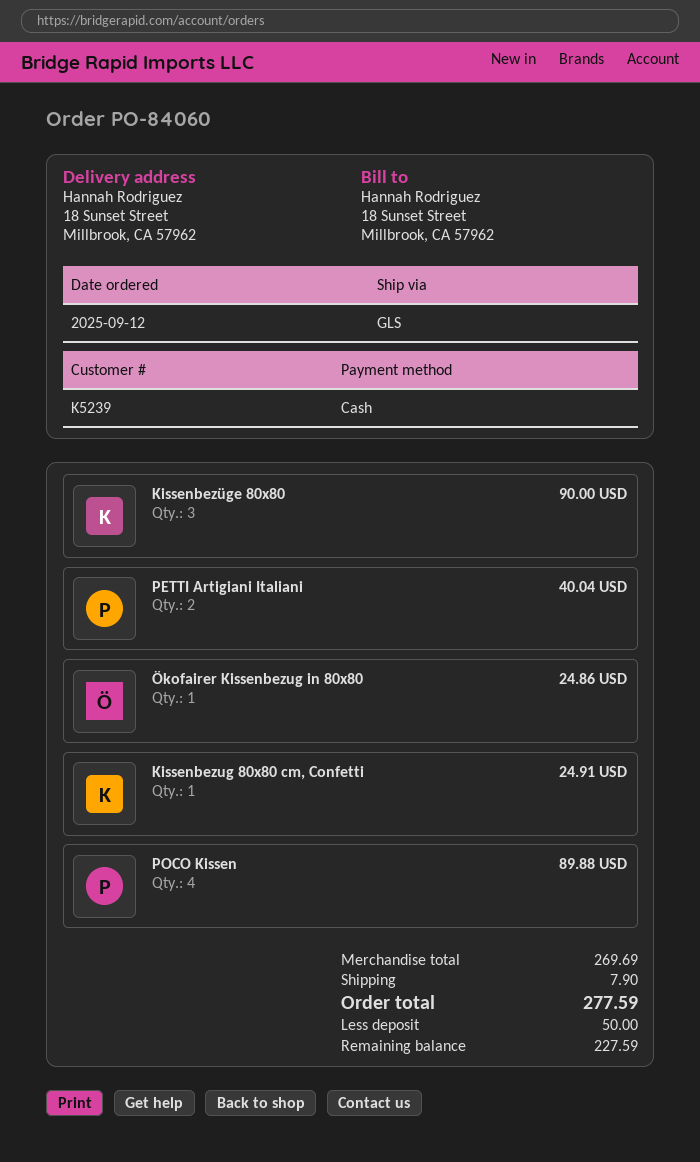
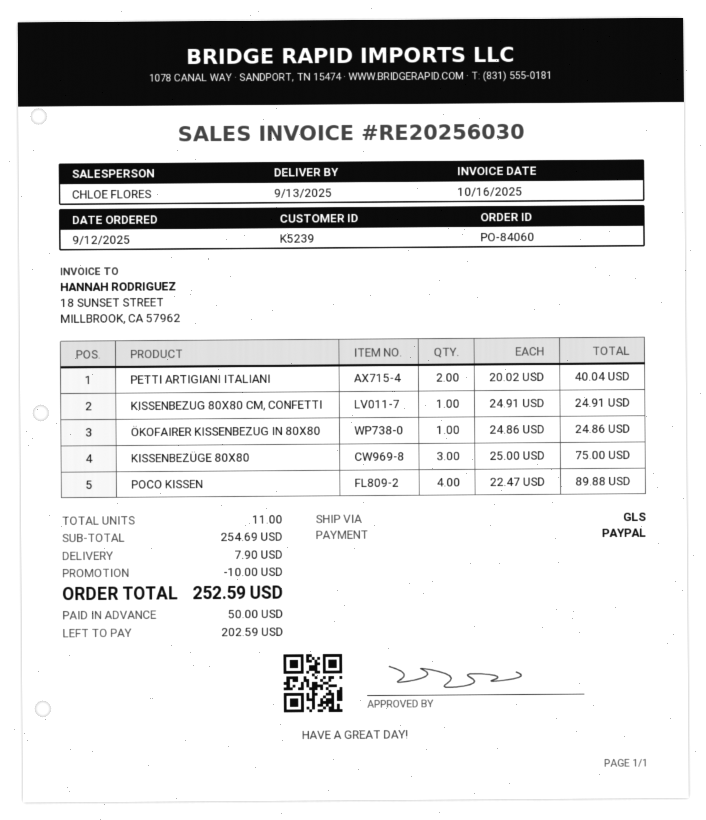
payment method: cash -> PayPal
Kissenbezüge 80x80: 3 for 90.00 -> 3 for 75.00
subtotal: 269.69 -> 254.69
discount: none -> 10.00
total: 277.59 -> 252.59
balance: 227.59 -> 202.59

